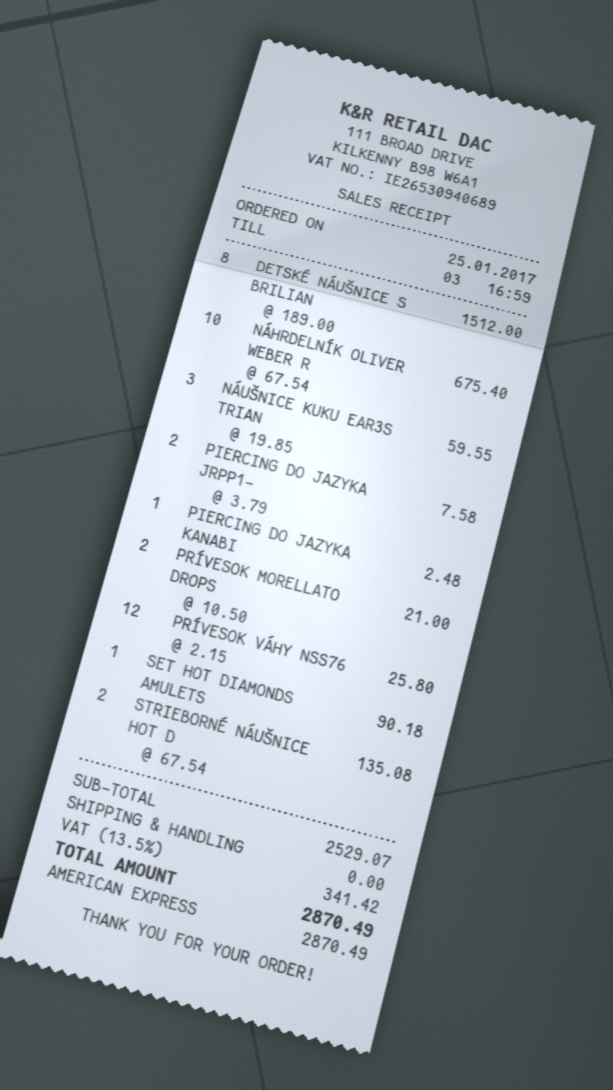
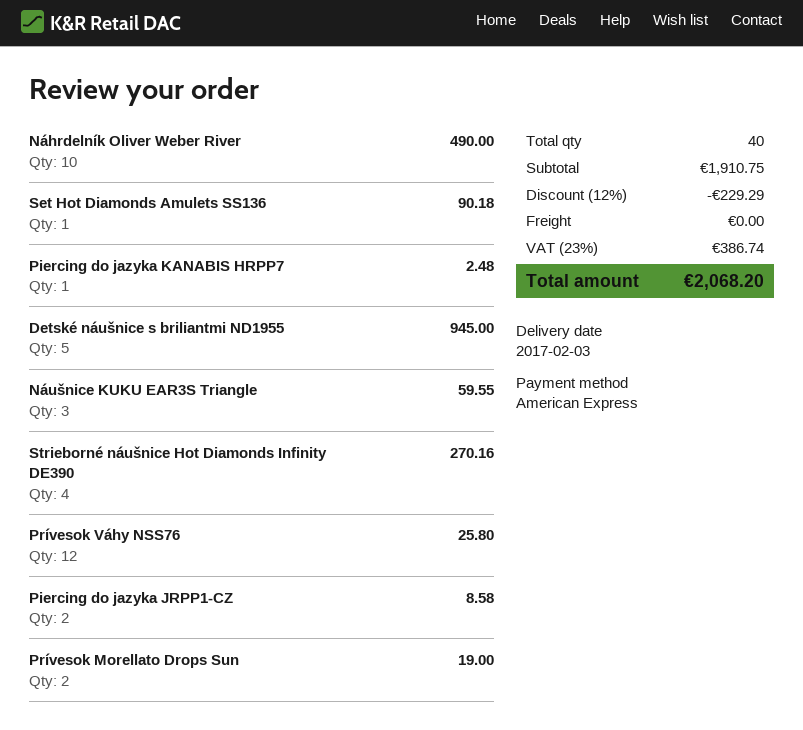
DETSKÉ NÁUŠNICE S BRILIAN: 8 for 1512.00 -> 5 for 945.00
NÁHRDELNÍK OLIVER WEBER R: 10 for 675.40 -> 10 for 490.00
PIERCING DO JAZYKA JRPP1-: 2 for 7.58 -> 2 for 8.58
PRÍVESOK MORELLATO DROPS: 2 for 21.00 -> 2 for 19.00
STRIEBORNÉ NÁUŠNICE HOT D: 2 for 135.08 -> 4 for 270.16
subtotal: 2529.07 -> 1910.75
discount: none -> 12% = 229.29
tax: 13.5% = 341.42 -> 23% = 386.74
total: 2870.49 -> 2068.20

